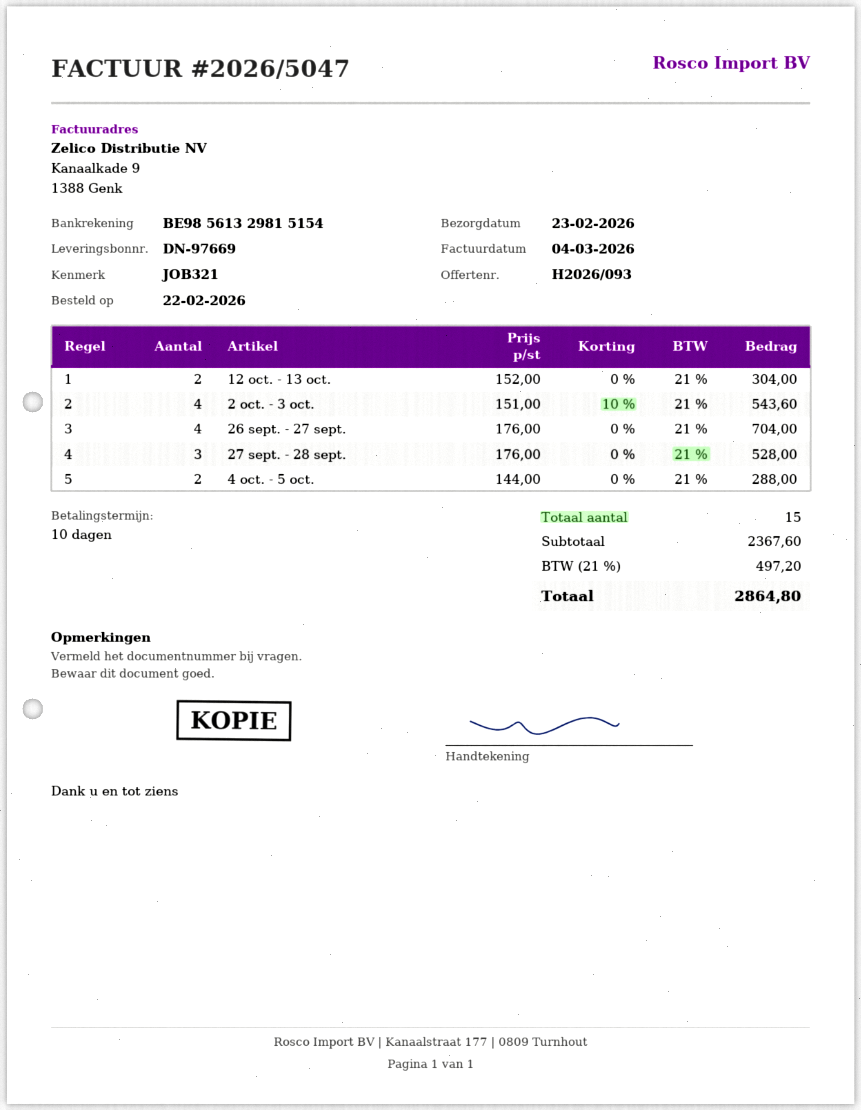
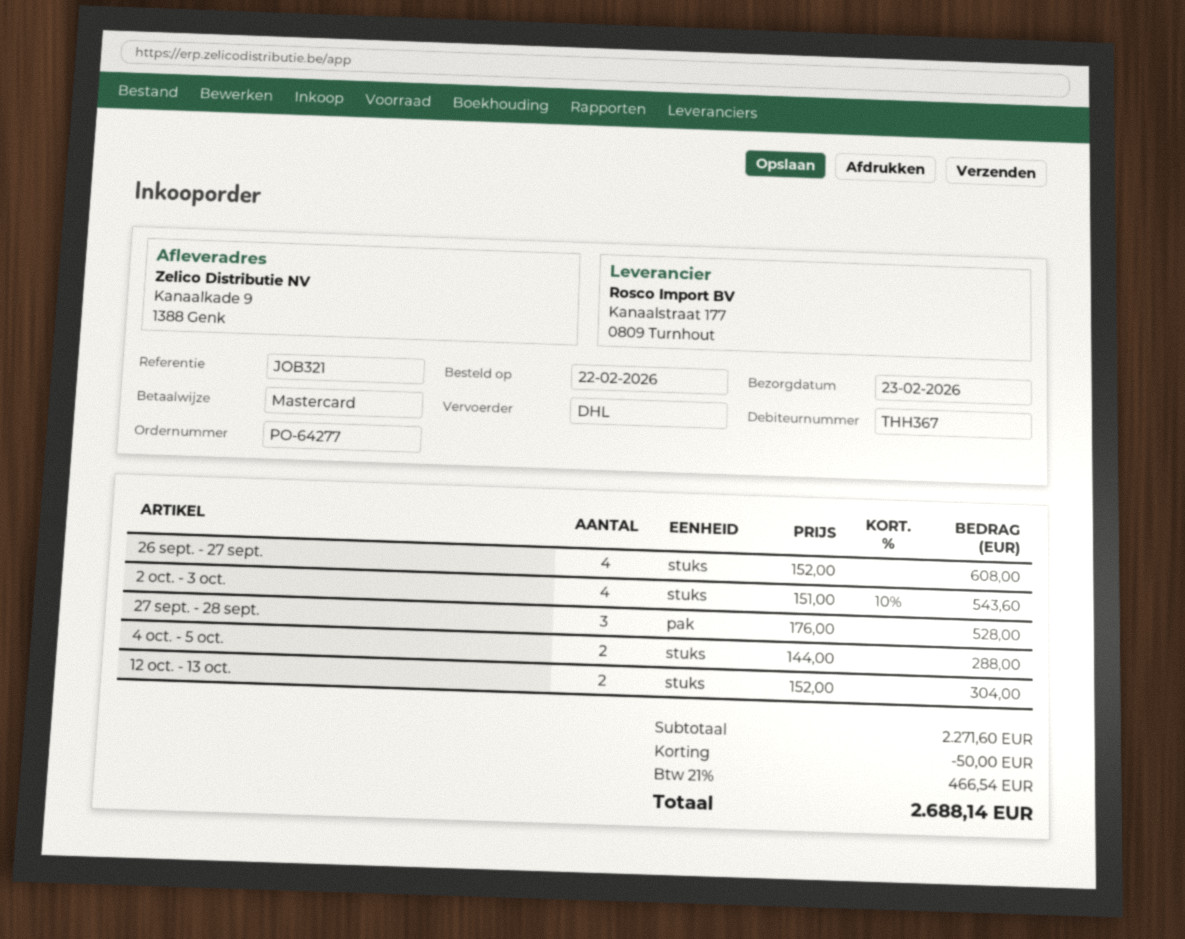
26 sept. - 27 sept.: 4 x 176.00 = 704.00 -> 4 x 152.00 = 608.00
subtotal: 2367.60 -> 2271.60
discount: none -> 50.00
tax: 21% = 497.20 -> 21% = 466.54
total: 2864.80 -> 2688.14

